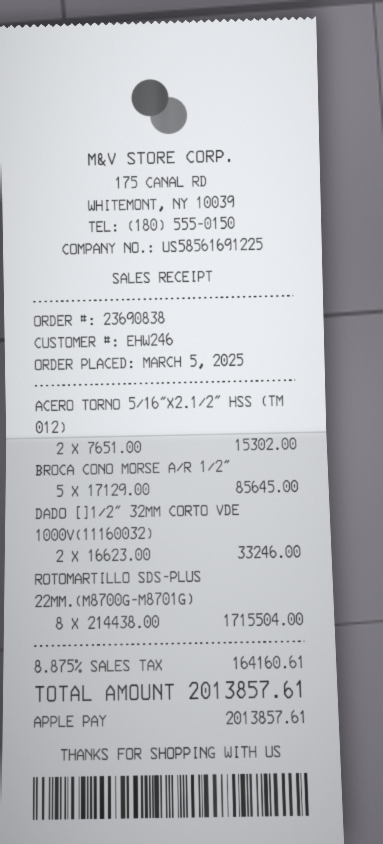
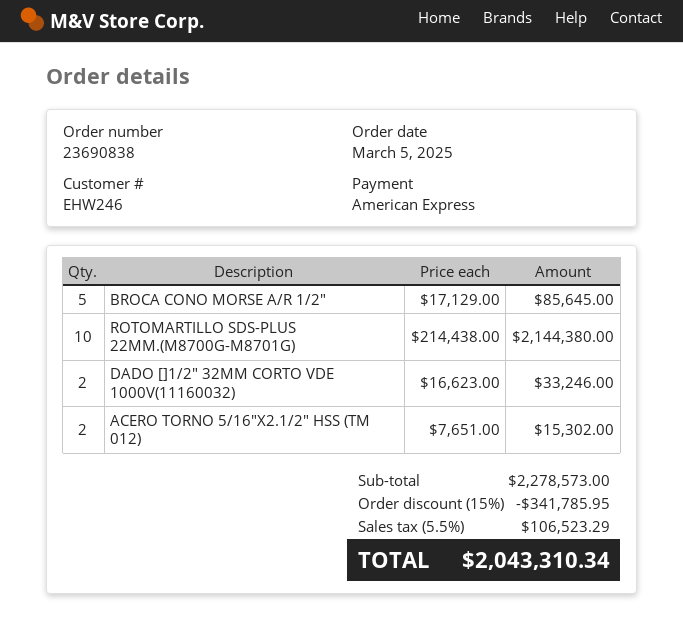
payment method: Apple Pay -> American Express
ROTOMARTILLO SDS-PLUS 22MM.(M8700G-M8701G): 8 x 214438.00 = 1715504.00 -> 10 x 214438.00 = 2144380.00
discount: none -> 15% = 341785.95
tax: 8.875% = 164160.61 -> 5.5% = 106523.29
total: 2013857.61 -> 2043310.34

